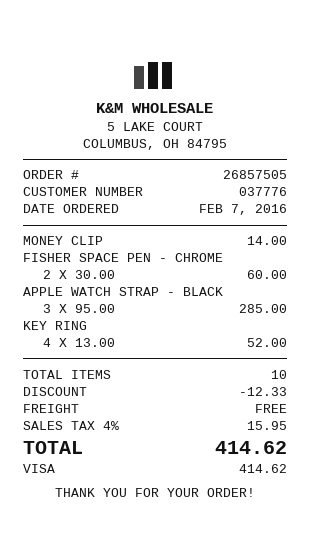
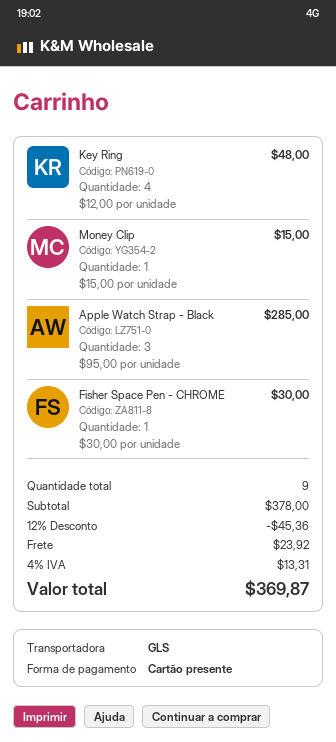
payment method: Visa -> gift card
MONEY CLIP: 1 x 14.00 = 14.00 -> 1 x 15.00 = 15.00
FISHER SPACE PEN - CHROME: 2 x 30.00 = 60.00 -> 1 x 30.00 = 30.00
KEY RING: 4 x 13.00 = 52.00 -> 4 x 12.00 = 48.00
total quantity: 10 -> 9
discount: 12.33 -> 45.36
shipping: 0.00 -> 23.92
tax: 4% = 15.95 -> 4% = 13.31
total: 414.62 -> 369.87

